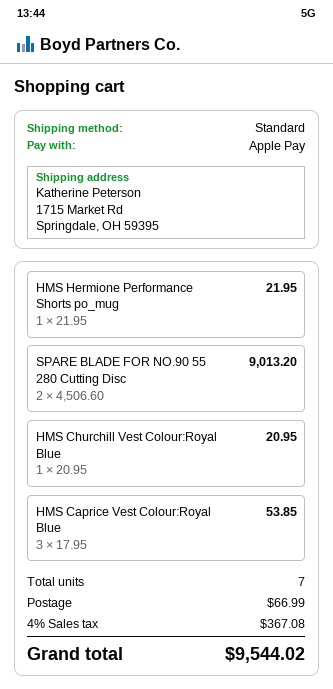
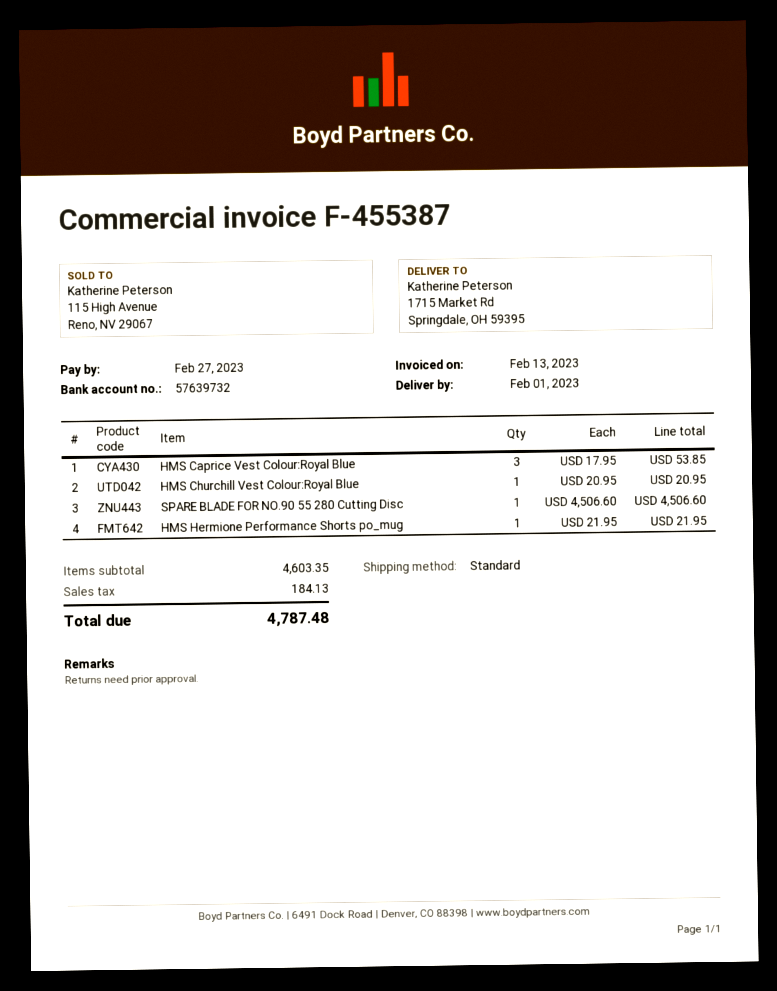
SPARE BLADE FOR NO.90 55 280 Cutting Disc: 2 x 4506.60 = 9013.20 -> 1 x 4506.60 = 4506.60
shipping: 66.99 -> none
tax: 367.08 -> 184.13
total: 9544.02 -> 4787.48

